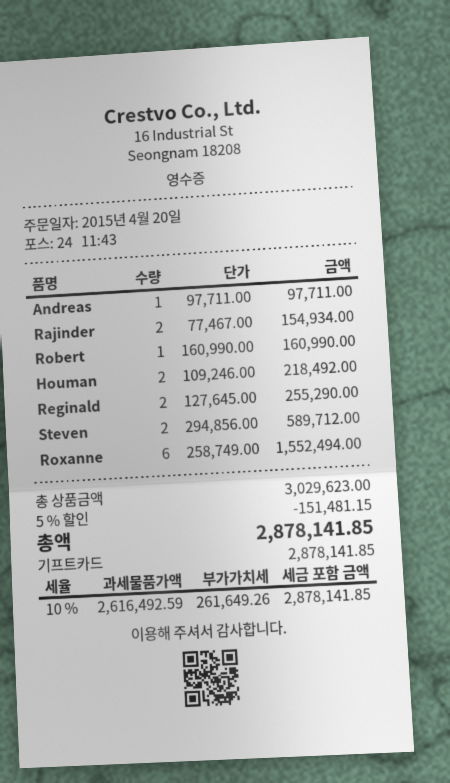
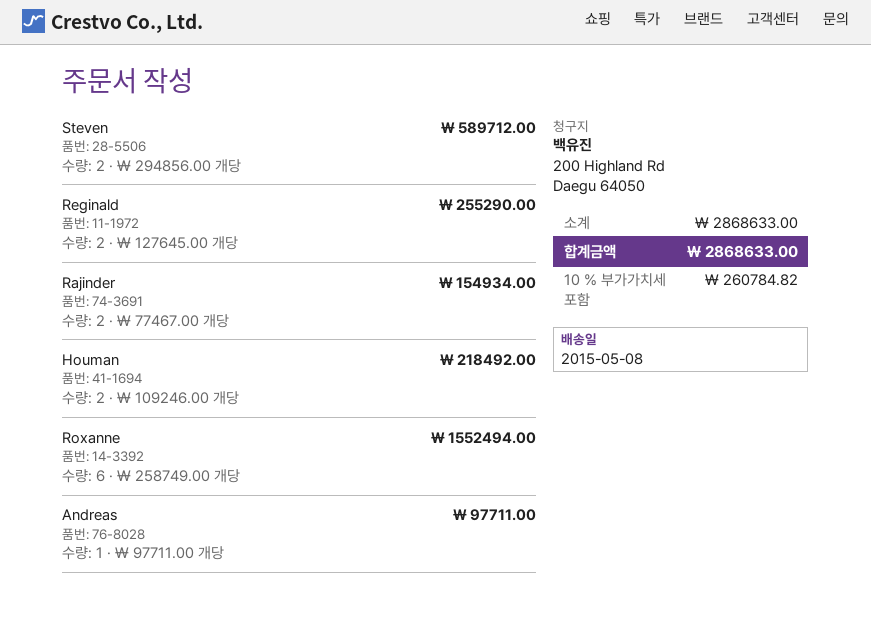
Robert: 1 x 160990.00 = 160990.00 -> none
subtotal: 3029623.00 -> 2868633.00
discount: 5% = 151481.15 -> none
tax: 10% = 261649.26 -> 10% = 260784.82
total: 2878141.85 -> 2868633.00

